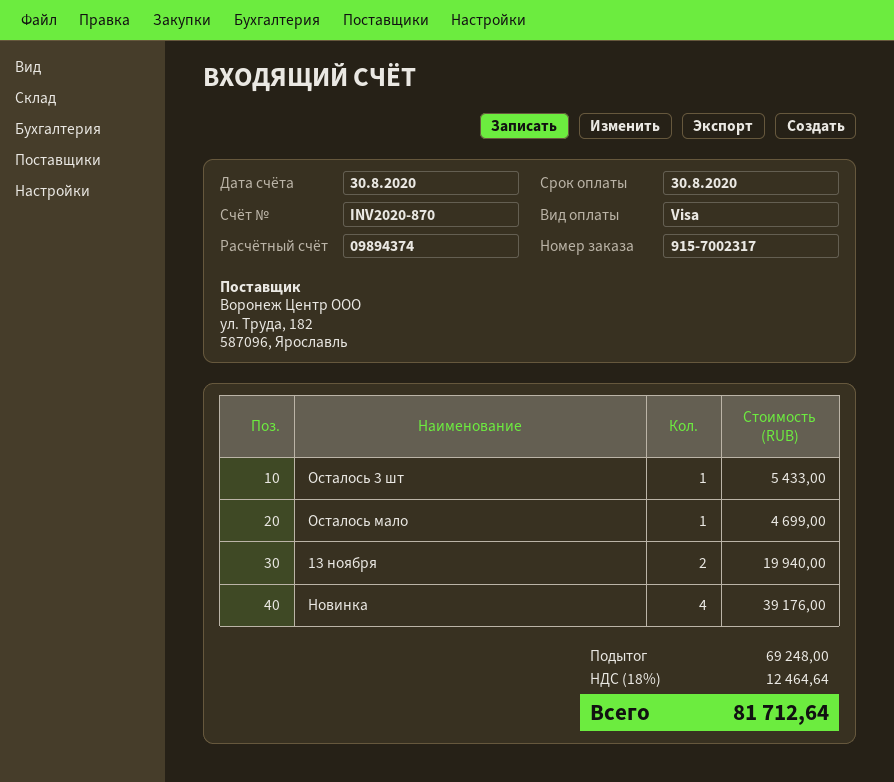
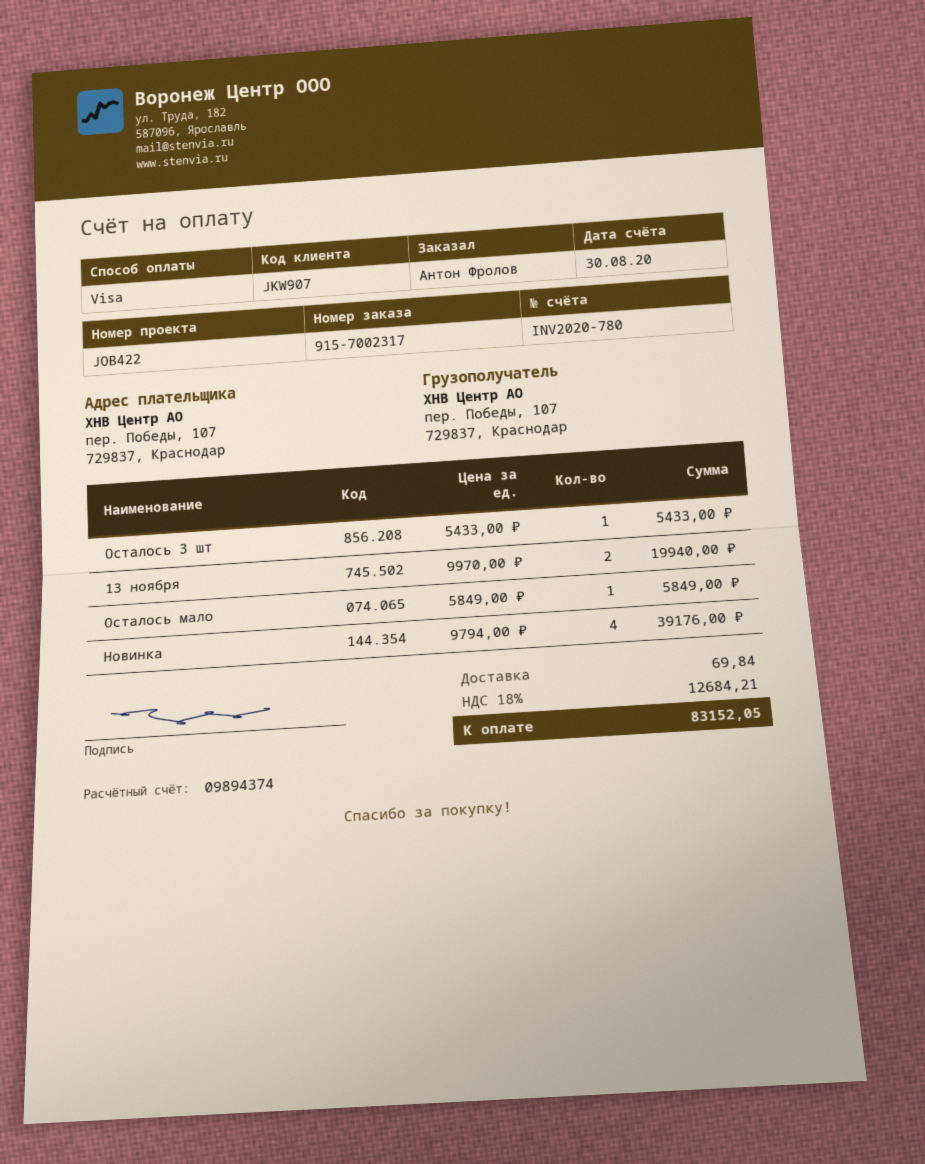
invoice number: INV2020-870 -> INV2020-780
Осталось мало: 1 for 4699.00 -> 1 for 5849.00
shipping: none -> 69.84
tax: 18% = 12464.64 -> 18% = 12684.21
total: 81712.64 -> 83152.05

